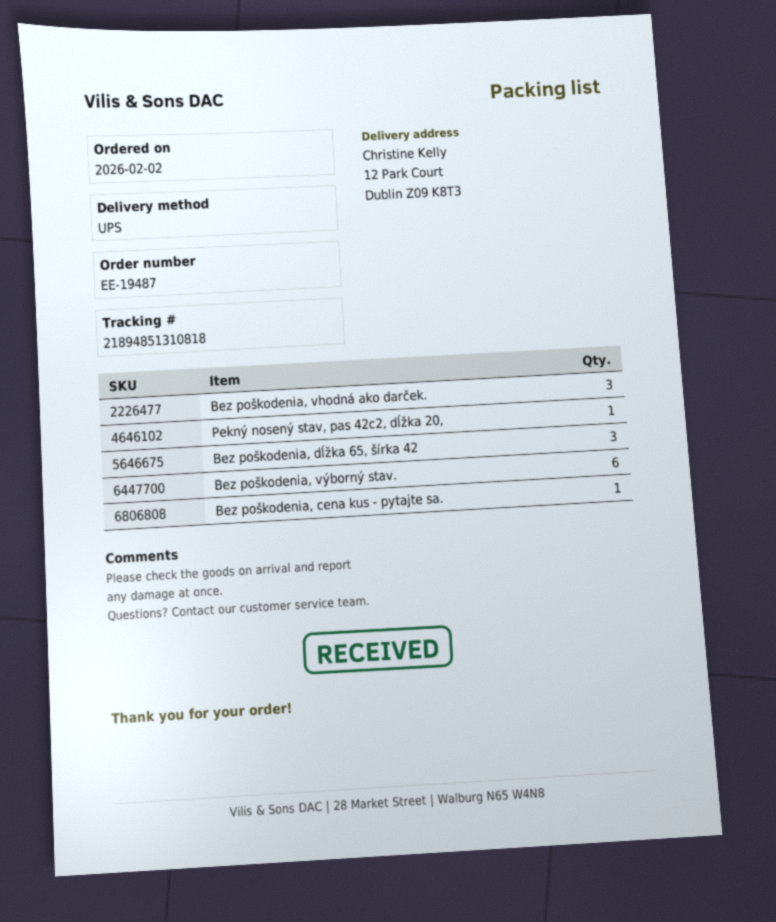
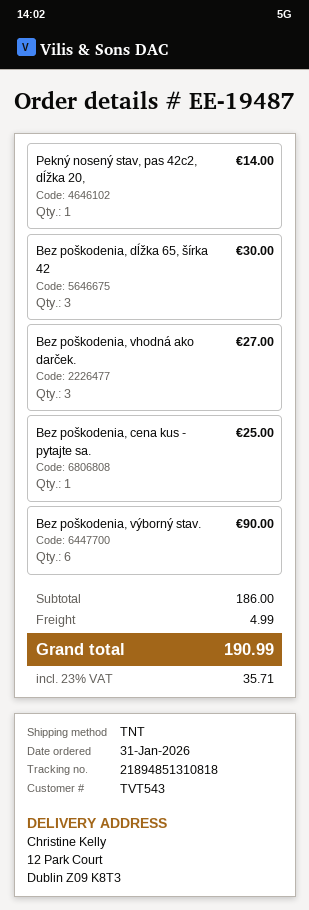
order date: 2026-02-02 -> 2026-01-31
shipping method: UPS -> TNT

